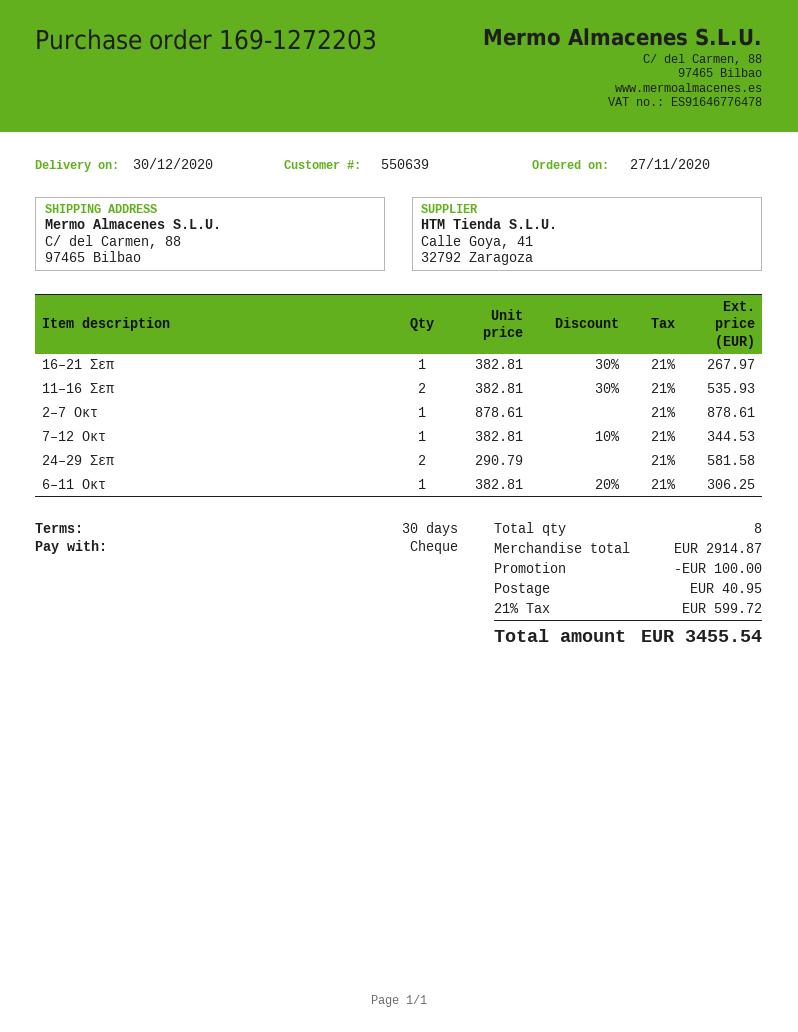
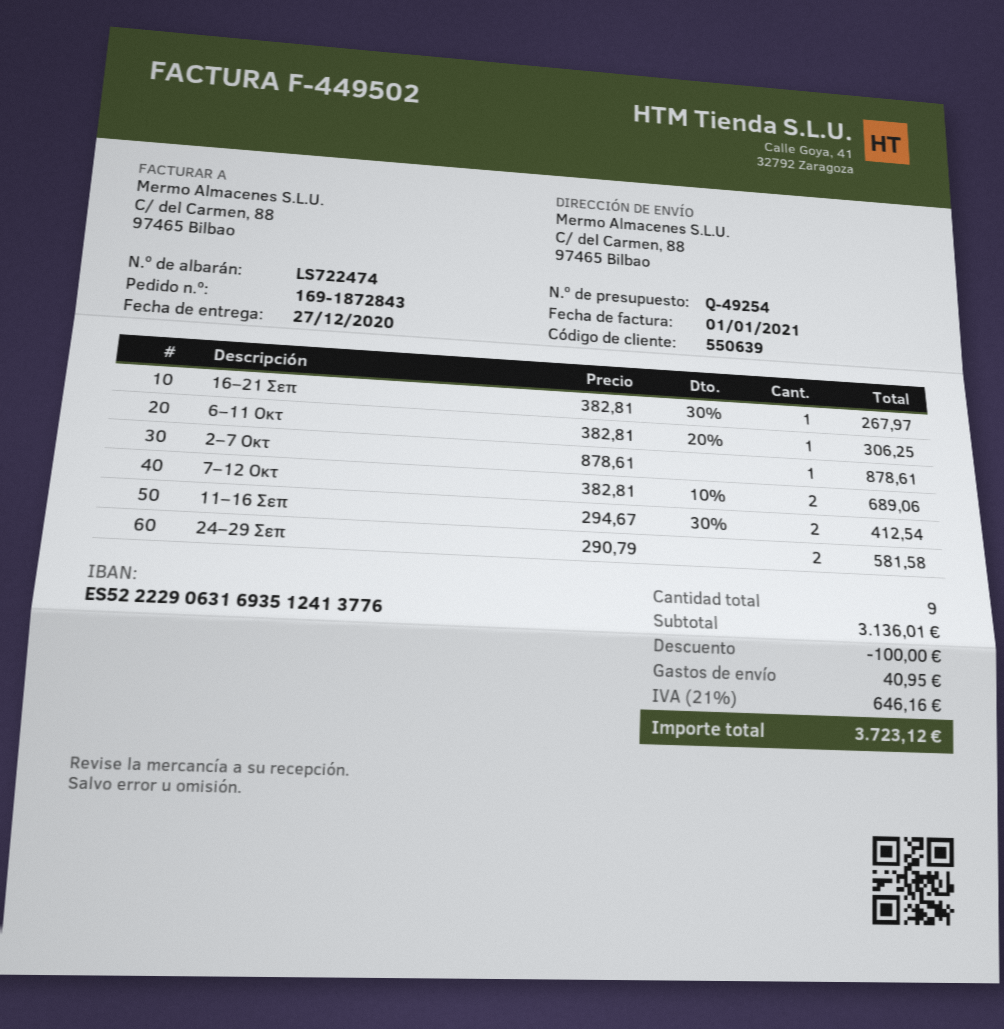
order number: 169-1272203 -> 169-1872843
delivery date: 2020-12-30 -> 2020-12-27
11–16 Σεπ: 2 x 382.81 - 30% = 535.93 -> 2 x 294.67 - 30% = 412.54
7–12 Οκτ: 1 x 382.81 - 10% = 344.53 -> 2 x 382.81 - 10% = 689.06
total quantity: 8 -> 9
subtotal: 2914.87 -> 3136.01
tax: 21% = 599.72 -> 21% = 646.16
total: 3455.54 -> 3723.12

